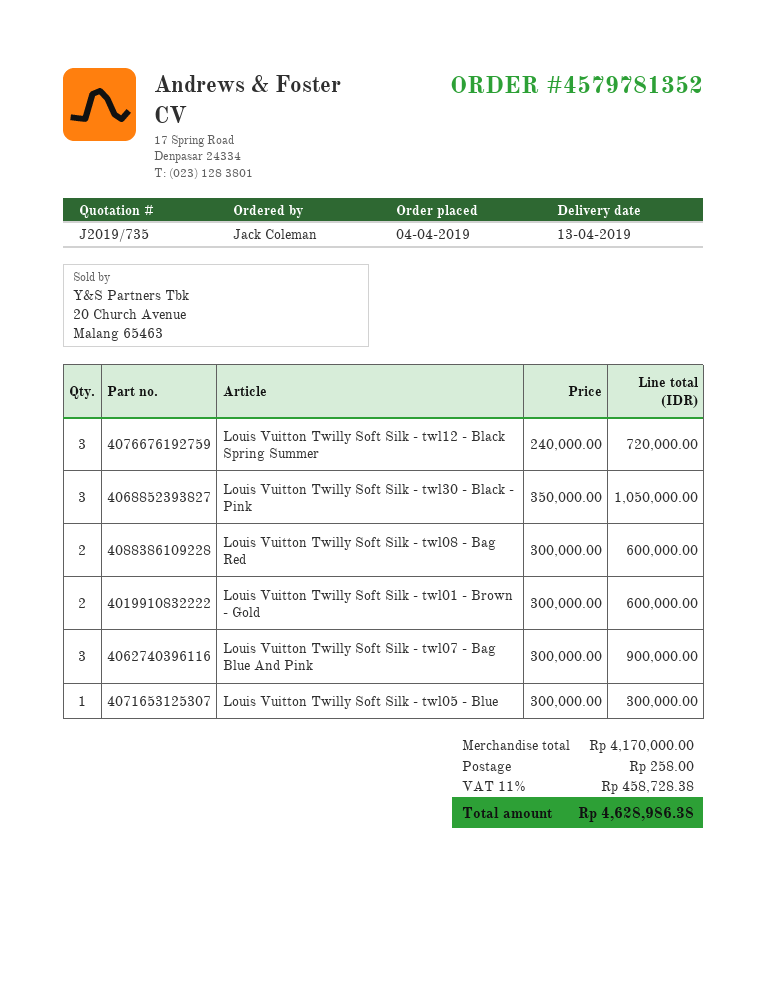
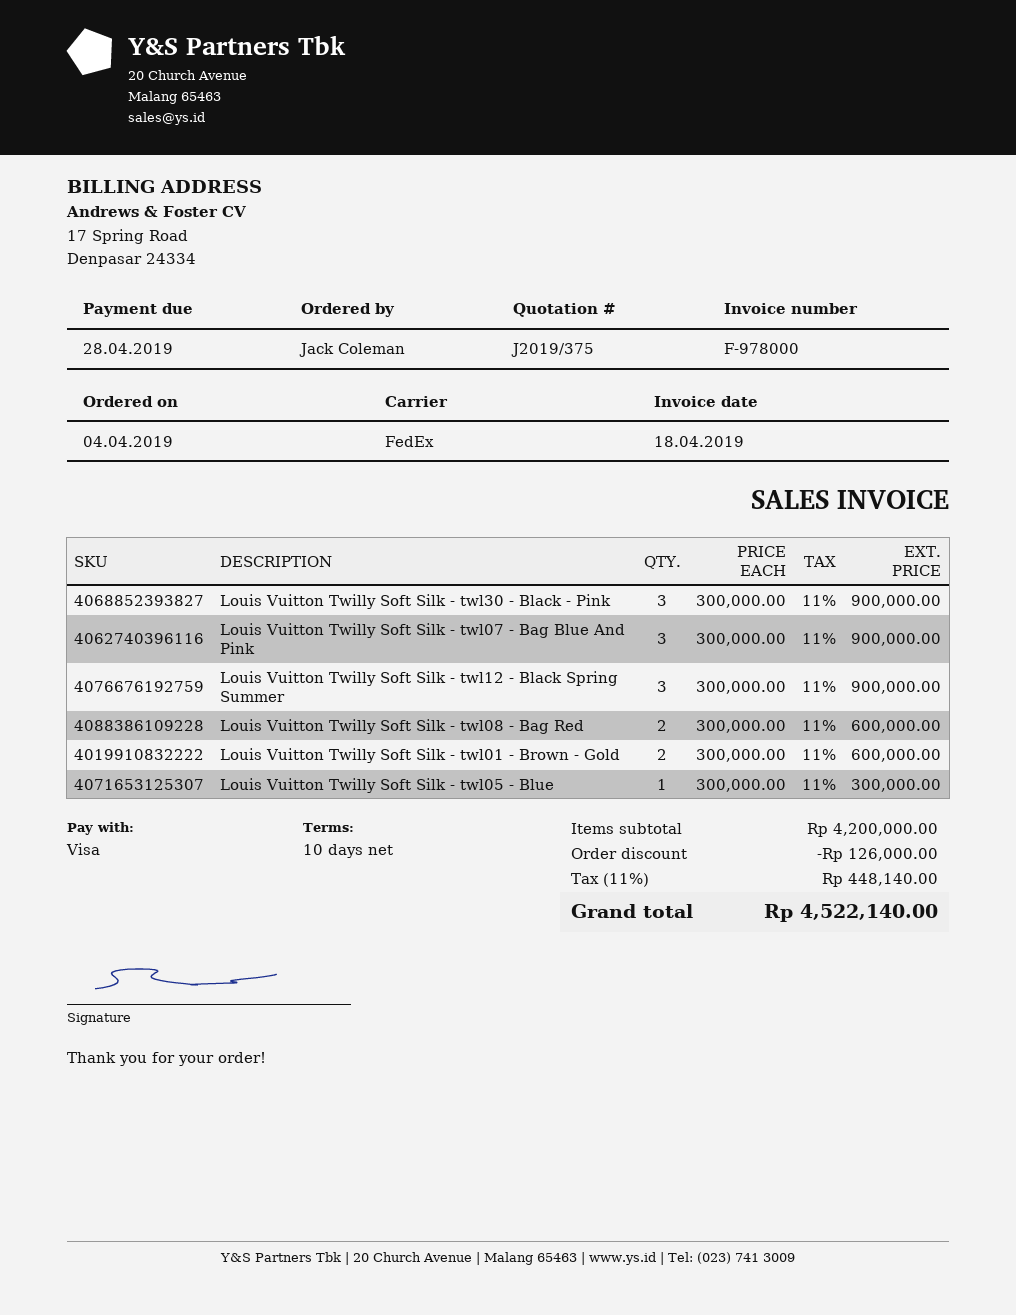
quote number: J2019/735 -> J2019/375
Louis Vuitton Twilly Soft Silk - twl12 - Black Spring Summer: 3 x 240000.00 = 720000.00 -> 3 x 300000.00 = 900000.00
Louis Vuitton Twilly Soft Silk - twl30 - Black - Pink: 3 x 350000.00 = 1050000.00 -> 3 x 300000.00 = 900000.00
subtotal: 4170000.00 -> 4200000.00
discount: none -> 126000.00
shipping: 258.00 -> none
tax: 11% = 458728.38 -> 11% = 448140.00
total: 4628986.38 -> 4522140.00

